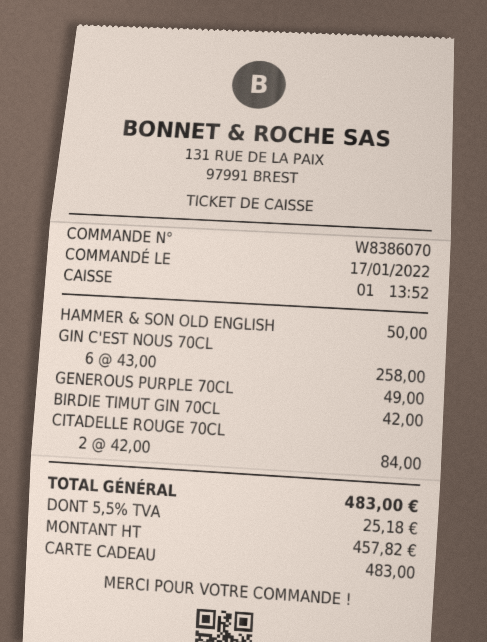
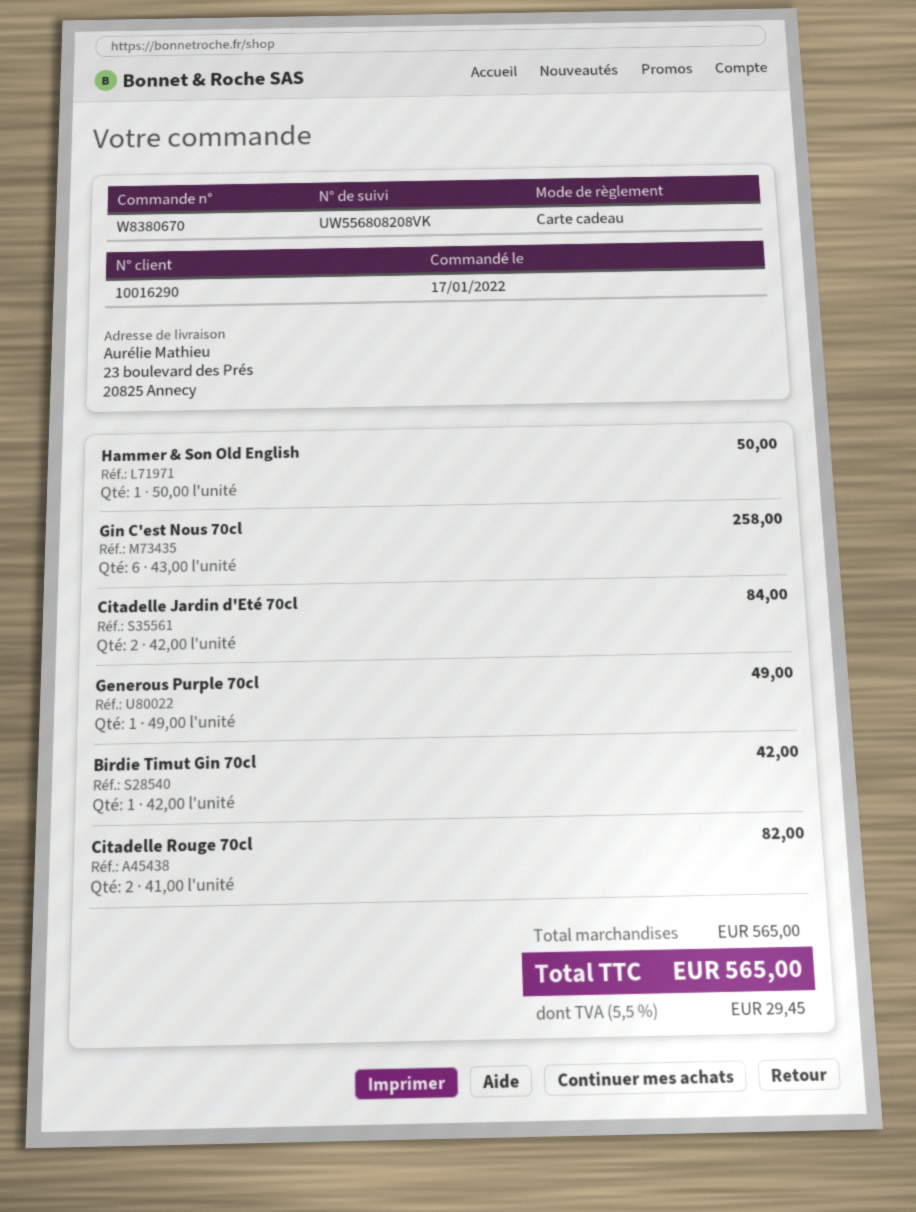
order number: W8386070 -> W8380670
CITADELLE ROUGE 70CL: 2 x 42.00 = 84.00 -> 2 x 41.00 = 82.00
Citadelle Jardin d'Eté 70cl: none -> 2 x 42.00 = 84.00
tax: 5.5% = 25.18 -> 5.5% = 29.45
total: 483.00 -> 565.00

